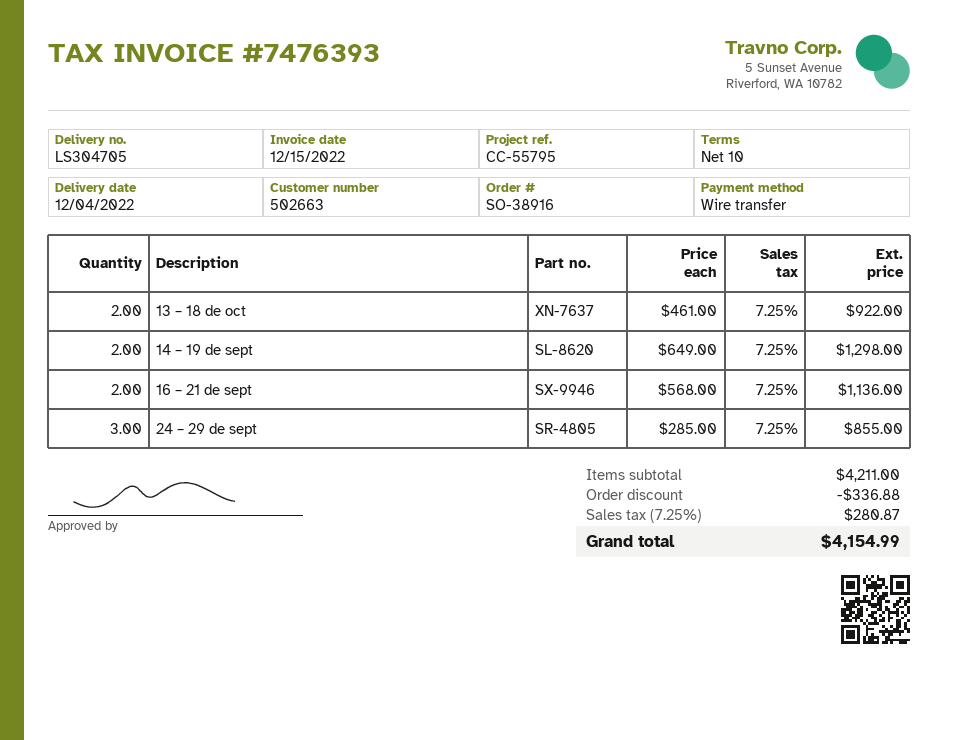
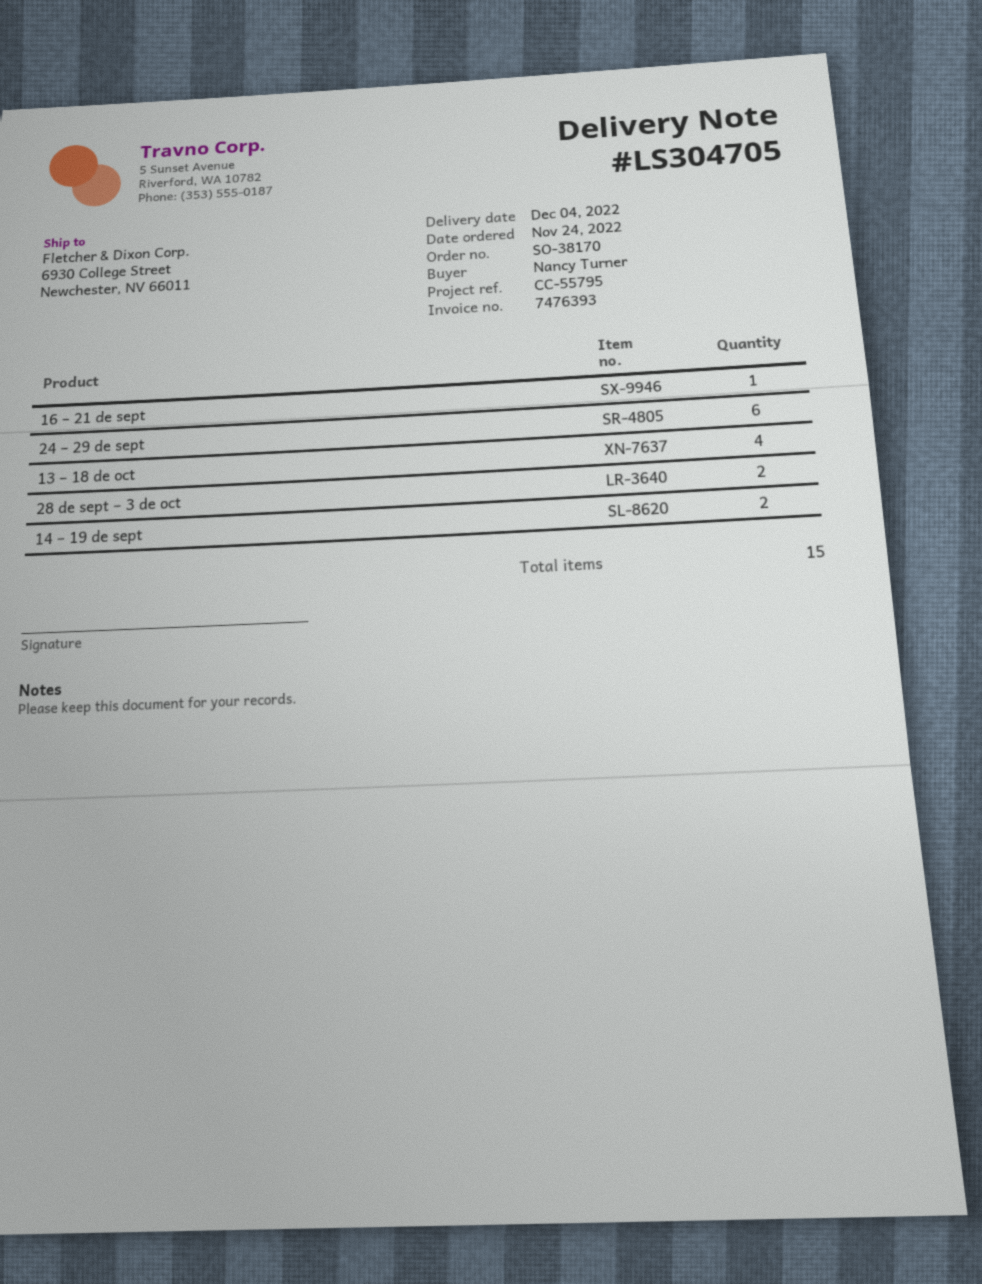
order number: SO-38916 -> SO-38170
13 – 18 de oct: 2 -> 4
16 – 21 de sept: 2 -> 1
24 – 29 de sept: 3 -> 6
28 de sept – 3 de oct: none -> 2

